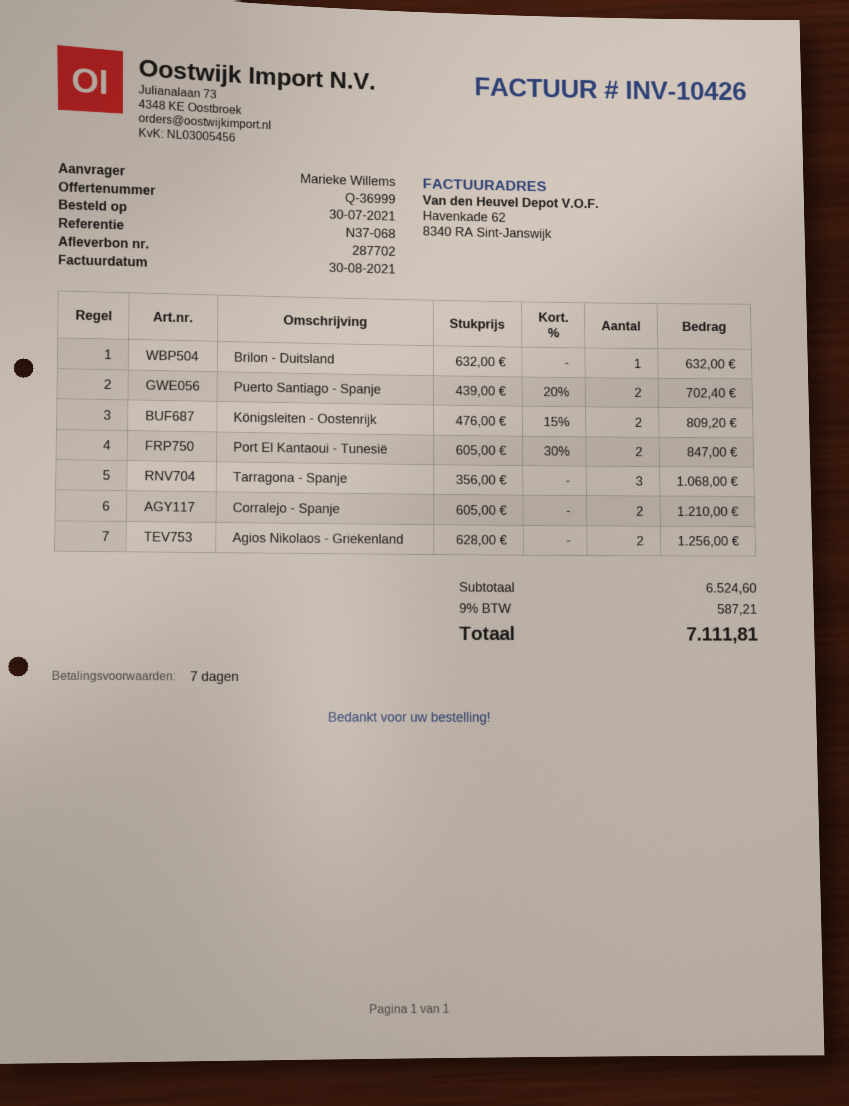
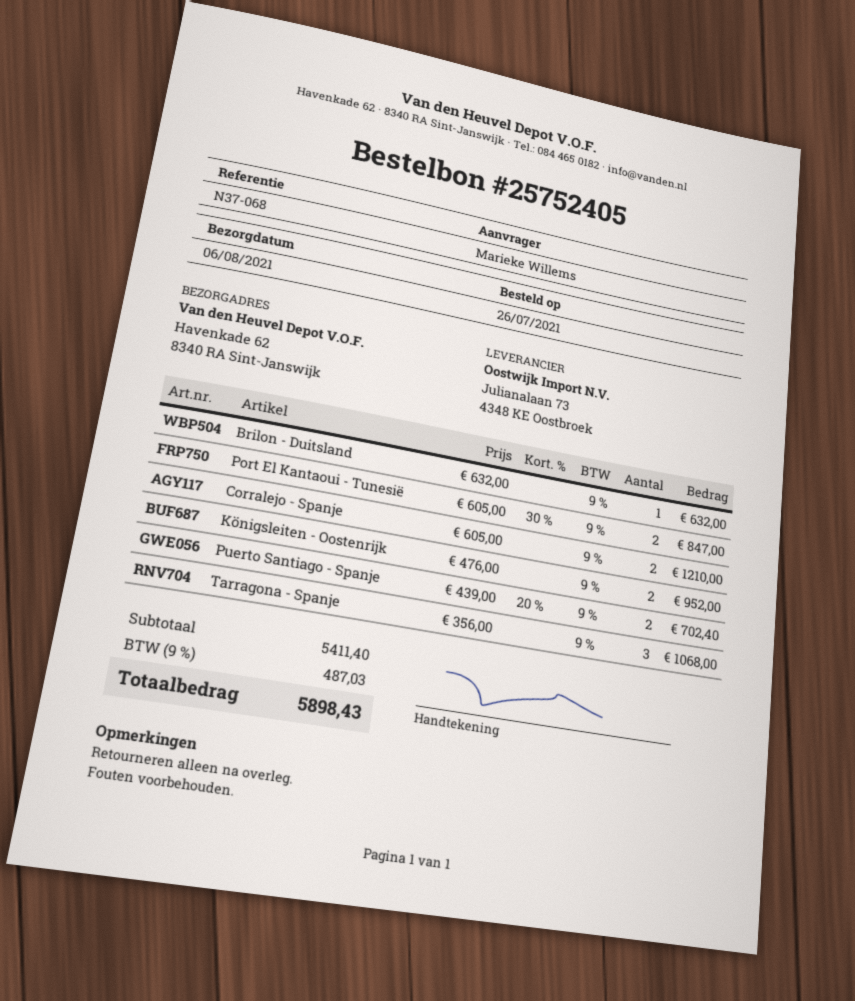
order date: 2021-07-30 -> 2021-07-26
Königsleiten - Oostenrijk: 2 x 476.00 - 15% = 809.20 -> 2 x 476.00 = 952.00
Agios Nikolaos - Griekenland: 2 x 628.00 = 1256.00 -> none
subtotal: 6524.60 -> 5411.40
tax: 9% = 587.21 -> 9% = 487.03
total: 7111.81 -> 5898.43

